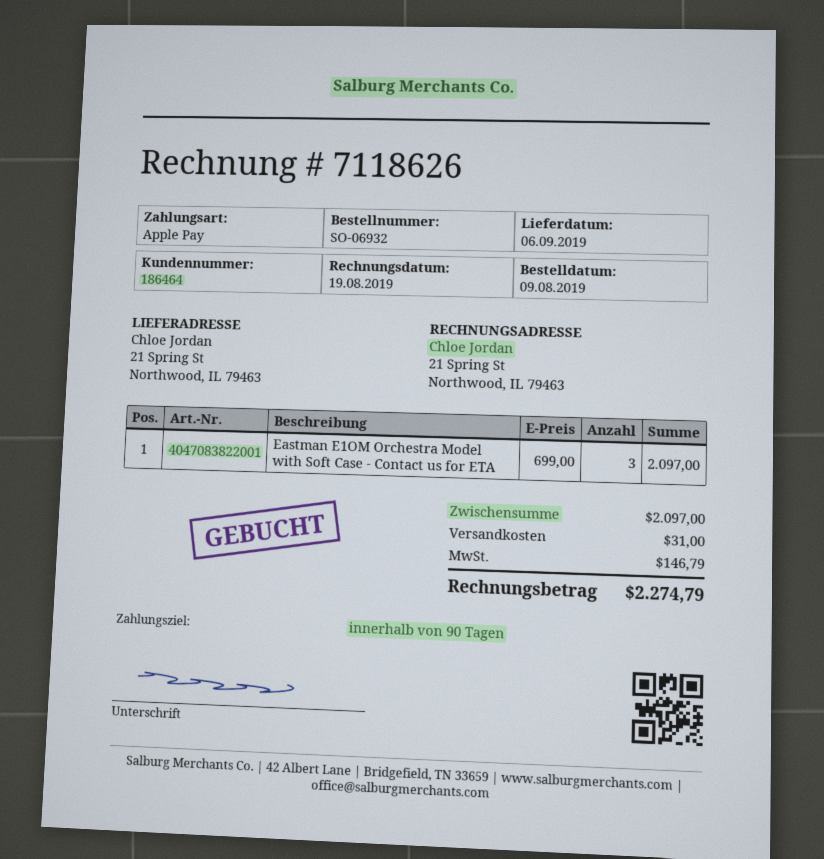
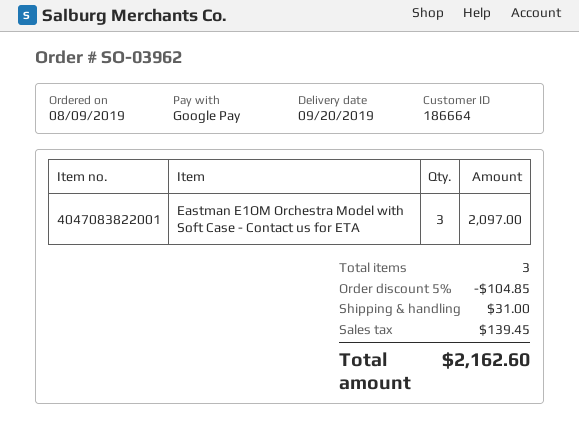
order number: SO-06932 -> SO-03962
delivery date: 2019-09-06 -> 2019-09-20
customer number: 186464 -> 186664
payment method: Apple Pay -> Google Pay
discount: none -> 5% = 104.85
tax: 146.79 -> 139.45
total: 2274.79 -> 2162.60

